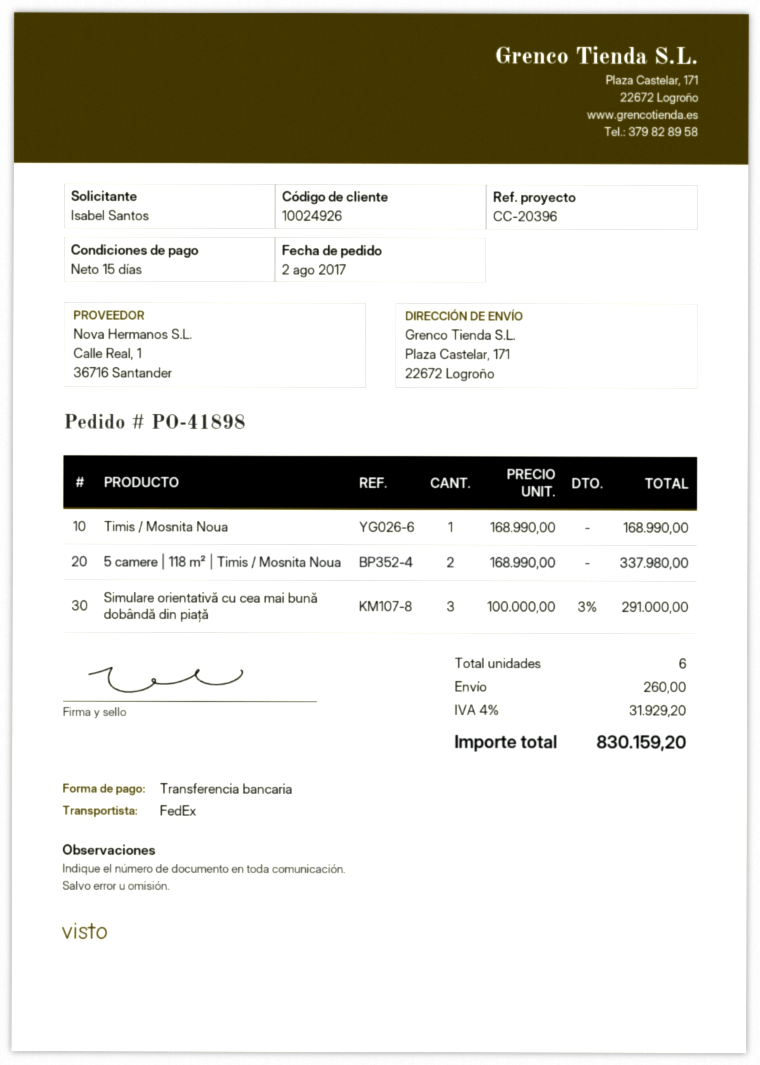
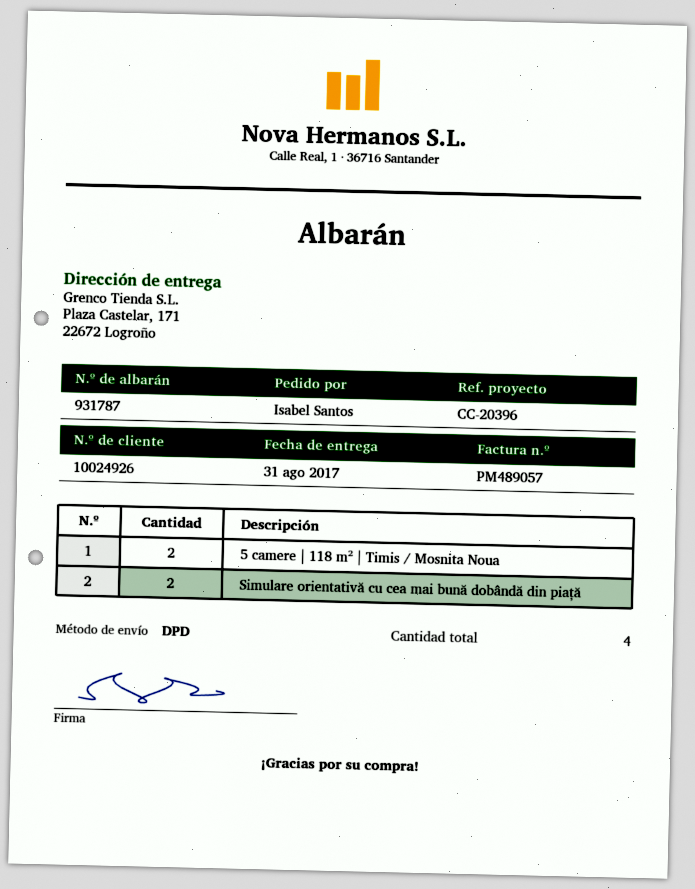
shipping method: FedEx -> DPD
Timis / Mosnita Noua: 1 -> none
Simulare orientativă cu cea mai bună dobândă din piață: 3 -> 2
total quantity: 6 -> 4

